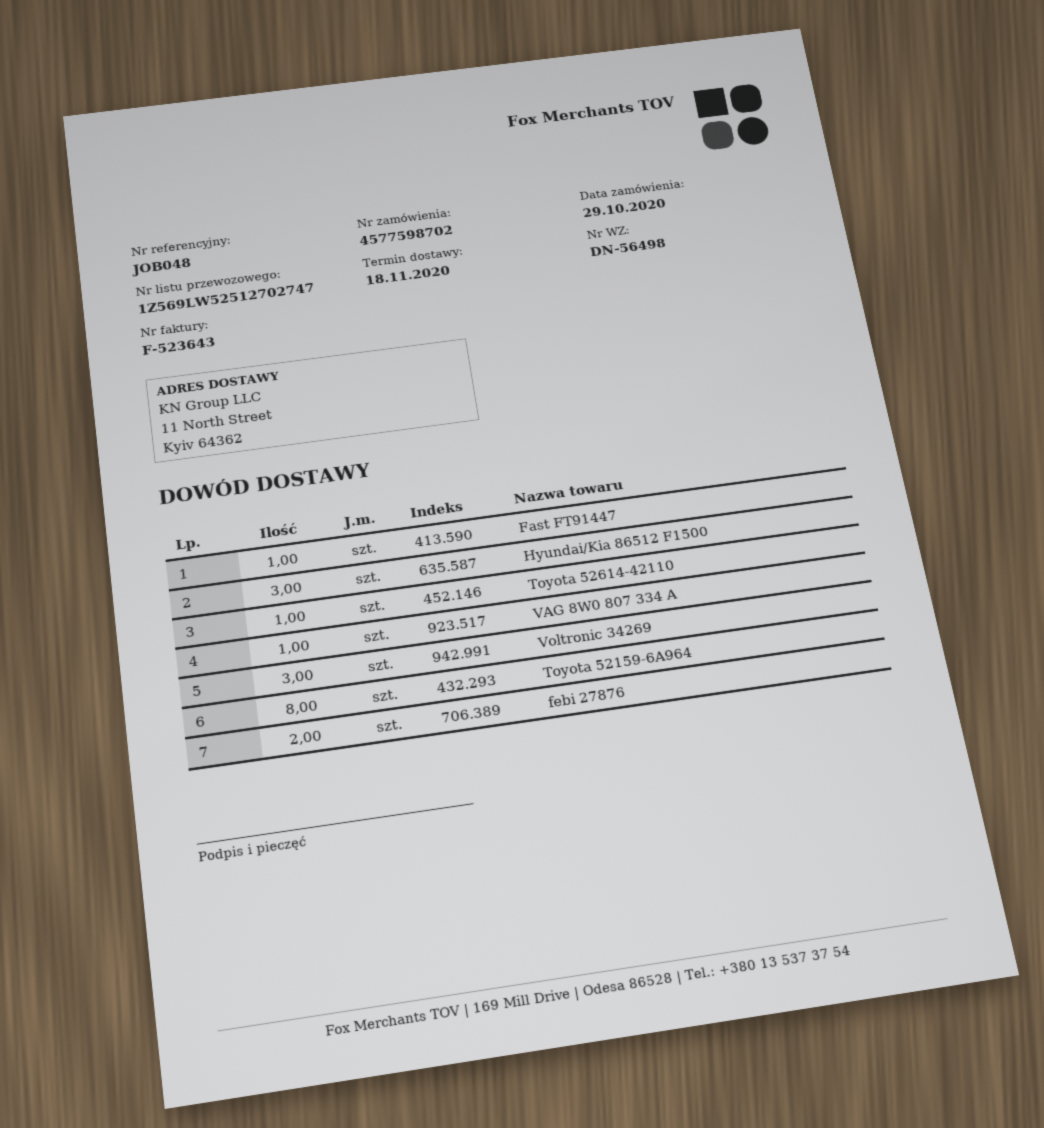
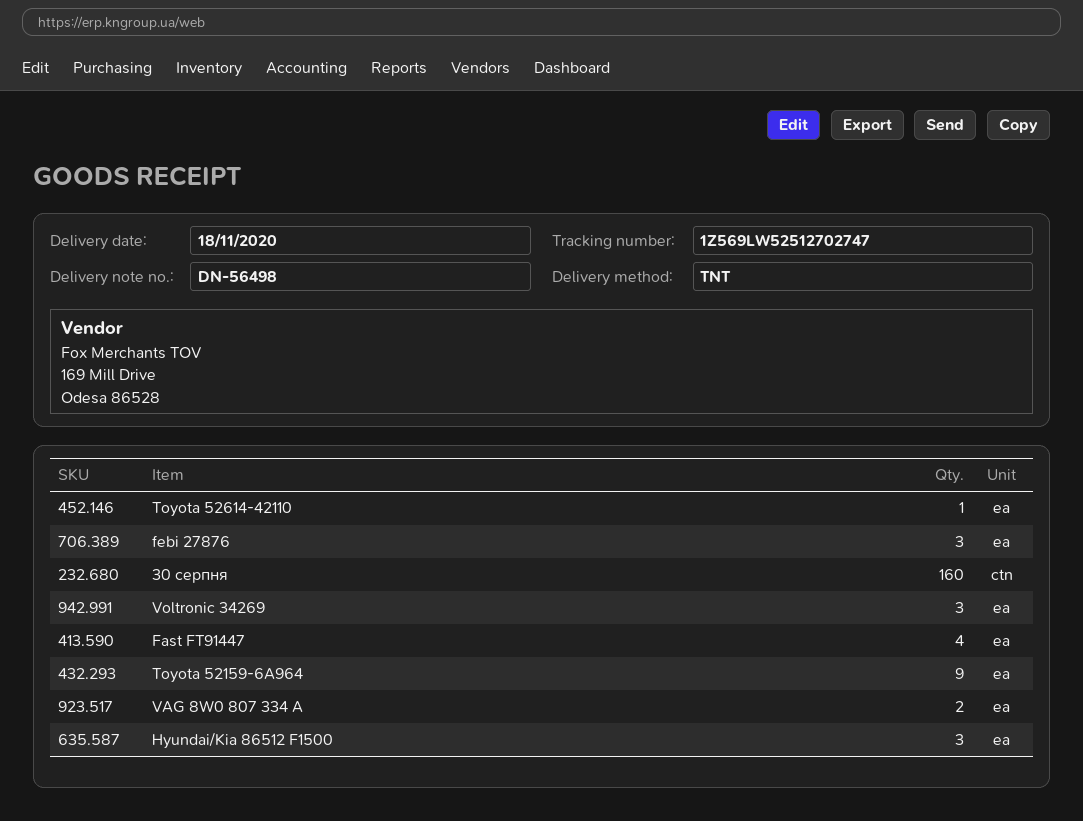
Fast FT91447: 1 -> 4
VAG 8W0 807 334 A: 1 -> 2
Toyota 52159-6A964: 8 -> 9
febi 27876: 2 -> 3
30 серпня: none -> 160

